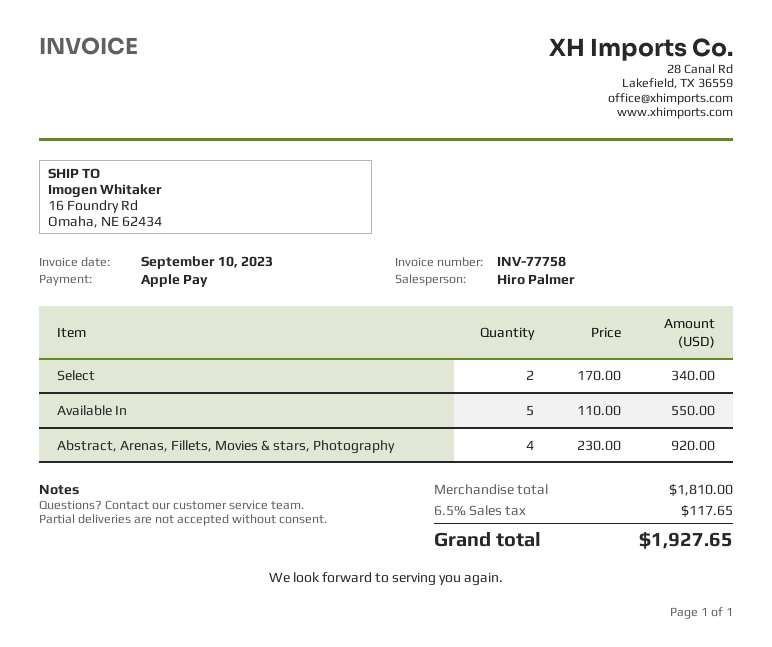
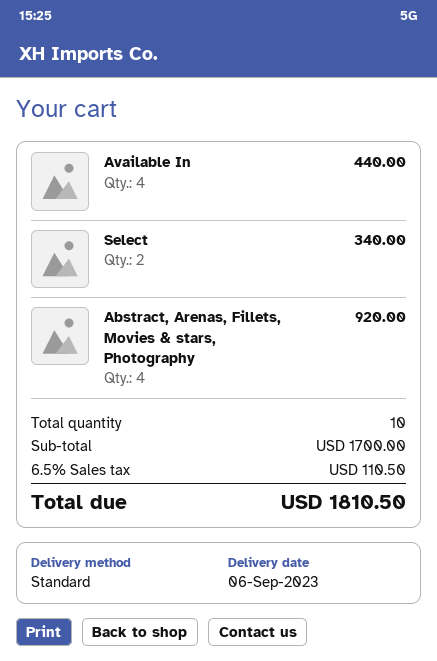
Available In: 5 for 550.00 -> 4 for 440.00
subtotal: 1810.00 -> 1700.00
tax: 6.5% = 117.65 -> 6.5% = 110.50
total: 1927.65 -> 1810.50

